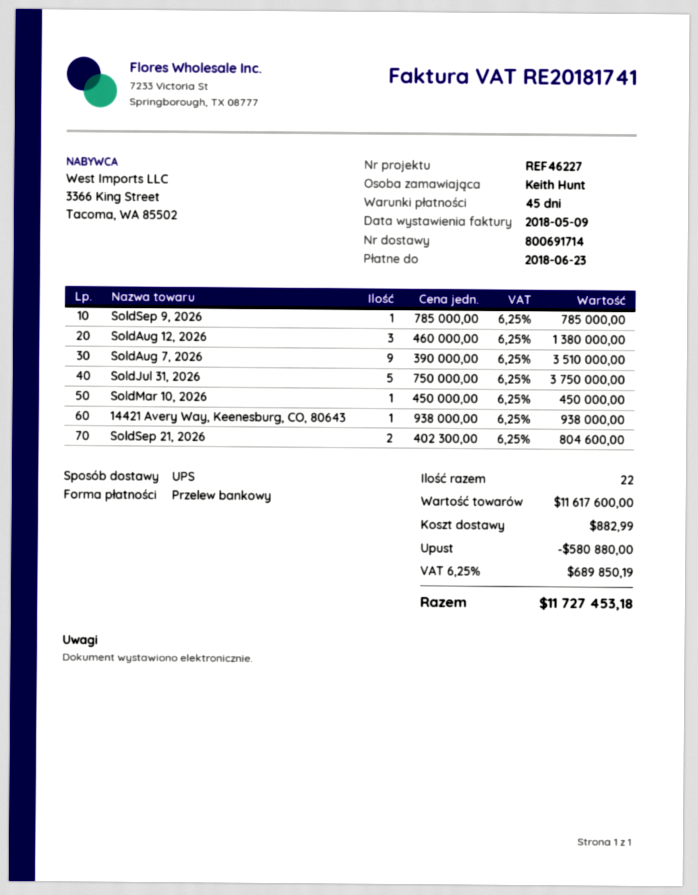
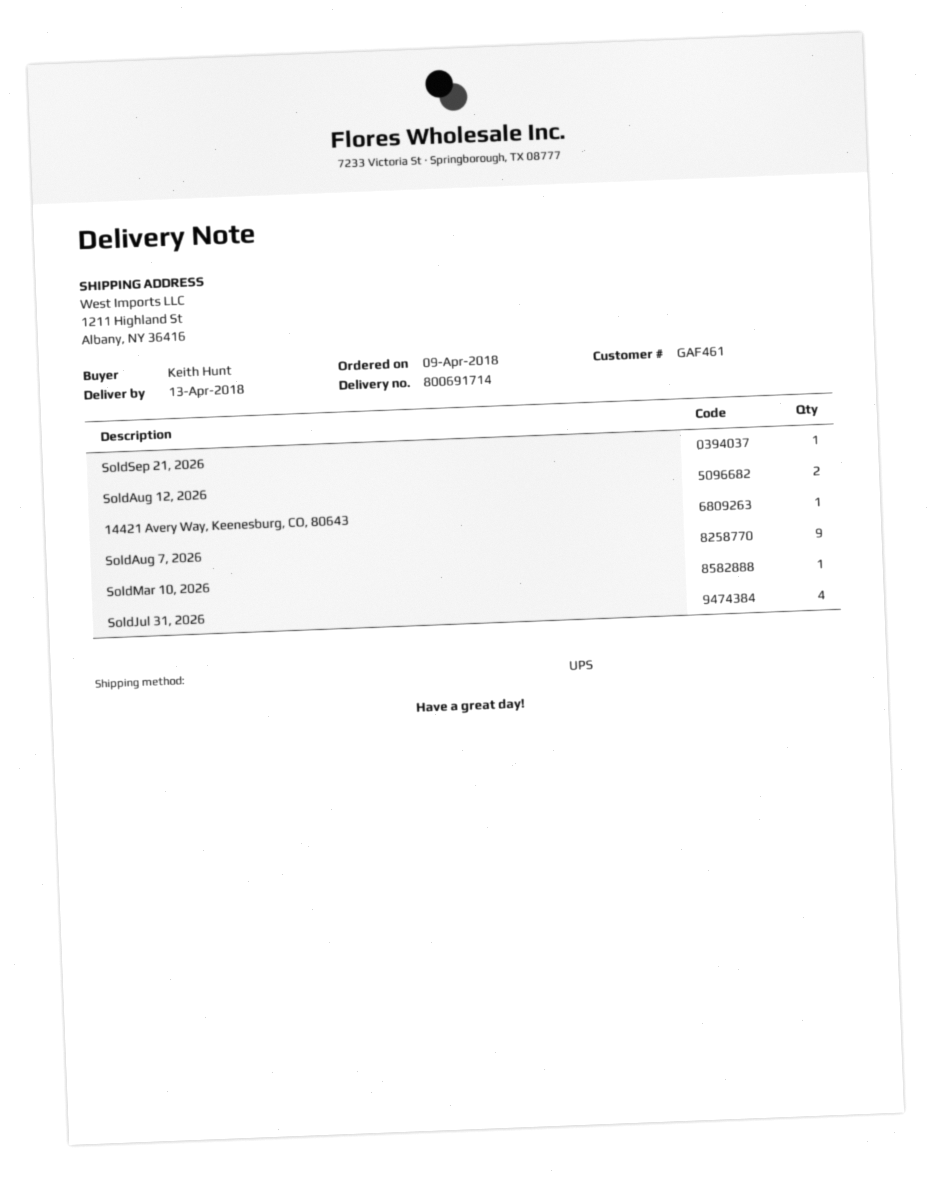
SoldSep 9, 2026: 1 -> none
SoldAug 12, 2026: 3 -> 2
SoldJul 31, 2026: 5 -> 4
SoldSep 21, 2026: 2 -> 1

